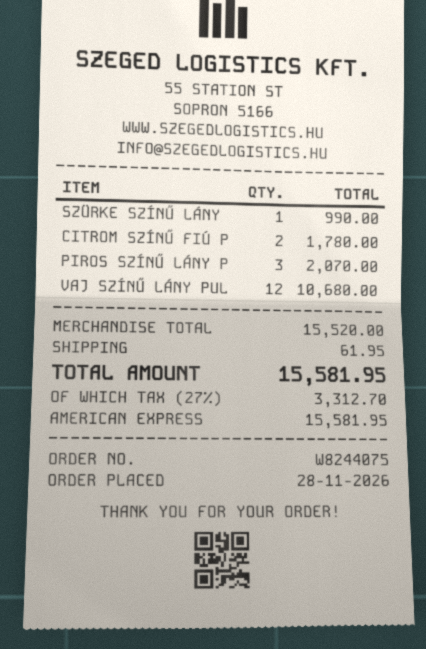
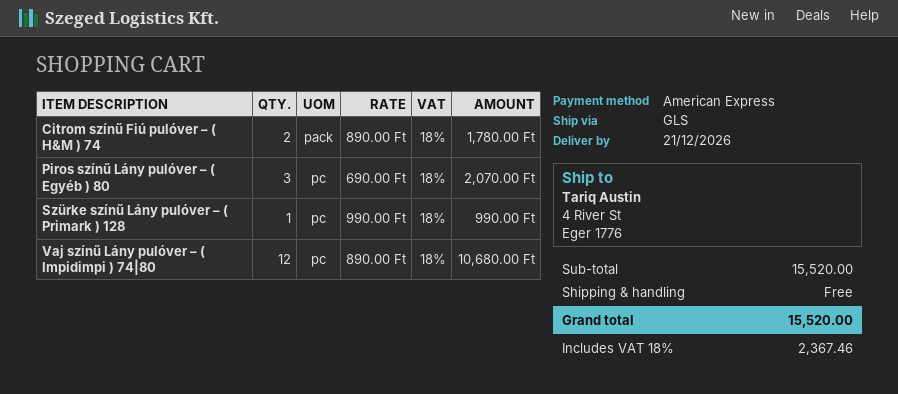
shipping: 61.95 -> 0.00
tax: 27% = 3312.70 -> 18% = 2367.46
total: 15581.95 -> 15520.00

